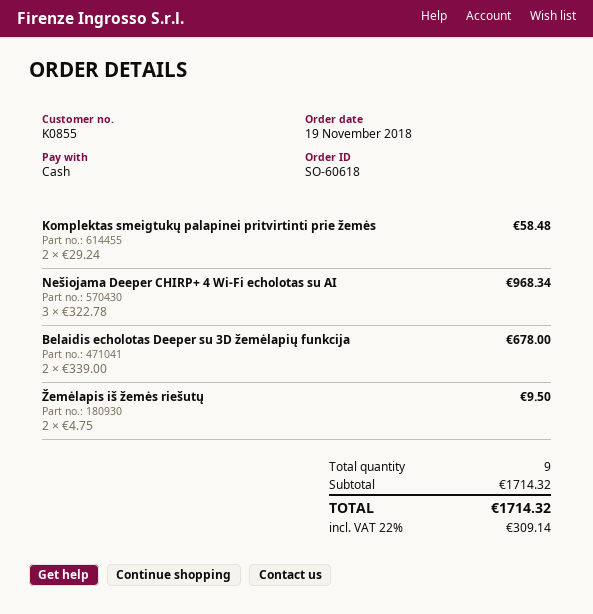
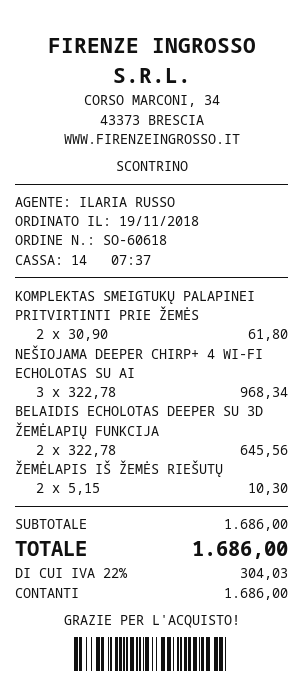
Komplektas smeigtukų palapinei pritvirtinti prie žemės: 2 x 29.24 = 58.48 -> 2 x 30.90 = 61.80
Belaidis echolotas Deeper su 3D žemėlapių funkcija: 2 x 339.00 = 678.00 -> 2 x 322.78 = 645.56
Žemėlapis iš žemės riešutų: 2 x 4.75 = 9.50 -> 2 x 5.15 = 10.30
subtotal: 1714.32 -> 1686.00
tax: 22% = 309.14 -> 22% = 304.03
total: 1714.32 -> 1686.00

